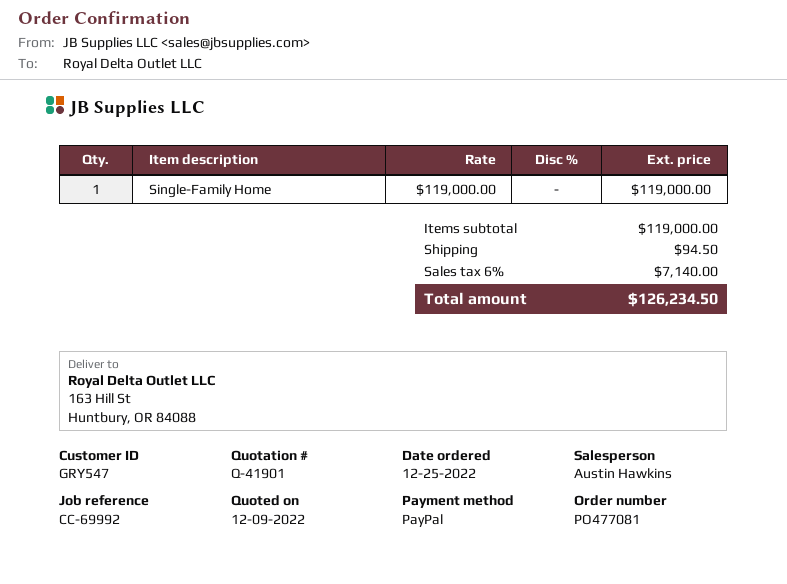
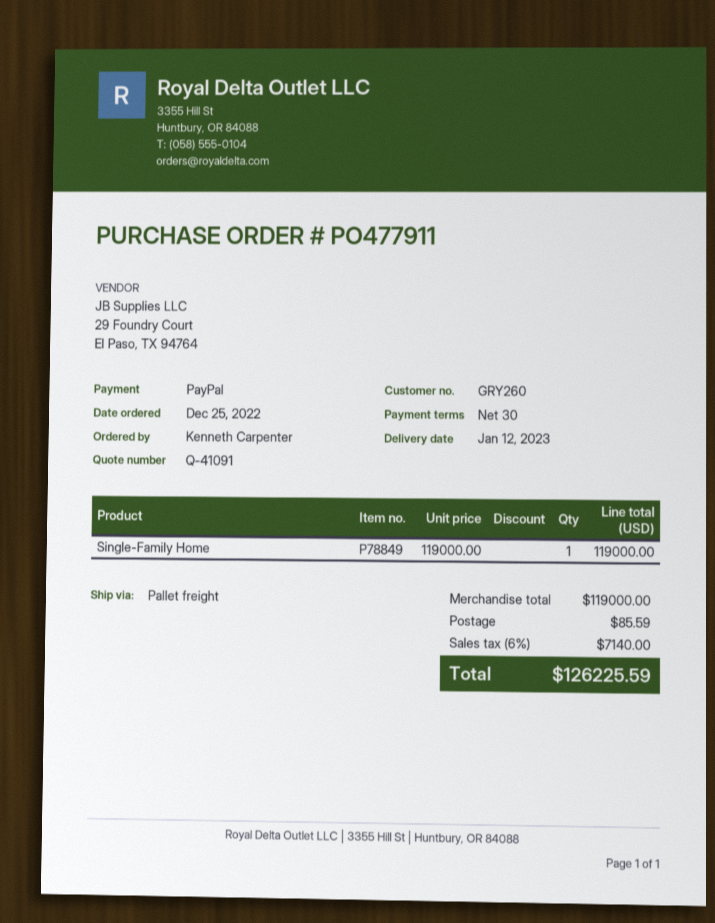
quote number: Q-41901 -> Q-41091
order number: PO477081 -> PO477911
customer number: GRY547 -> GRY260
shipping: 94.50 -> 85.59
total: 126234.50 -> 126225.59

